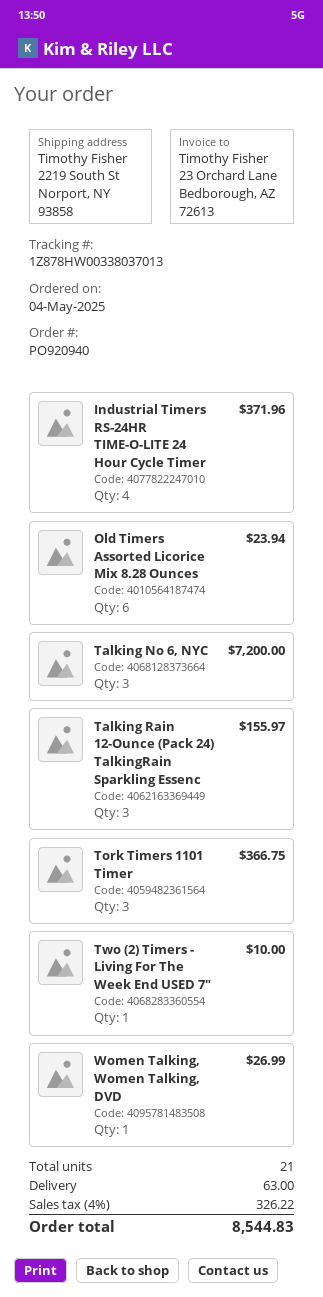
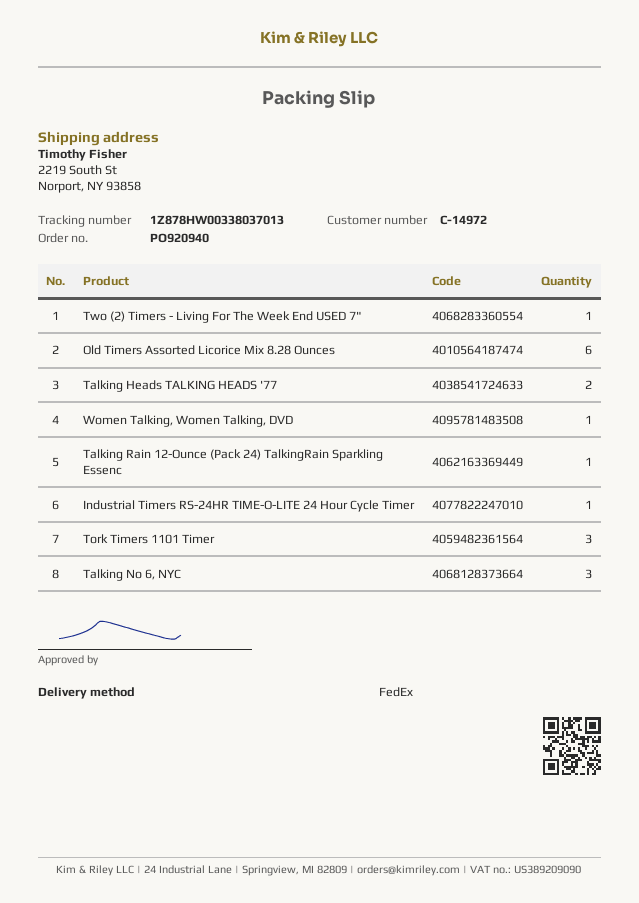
Industrial Timers RS-24HR TIME-O-LITE 24 Hour Cycle Timer: 4 -> 1
Talking Rain 12-Ounce (Pack 24) TalkingRain Sparkling Essenc: 3 -> 1
Talking Heads TALKING HEADS '77: none -> 2

